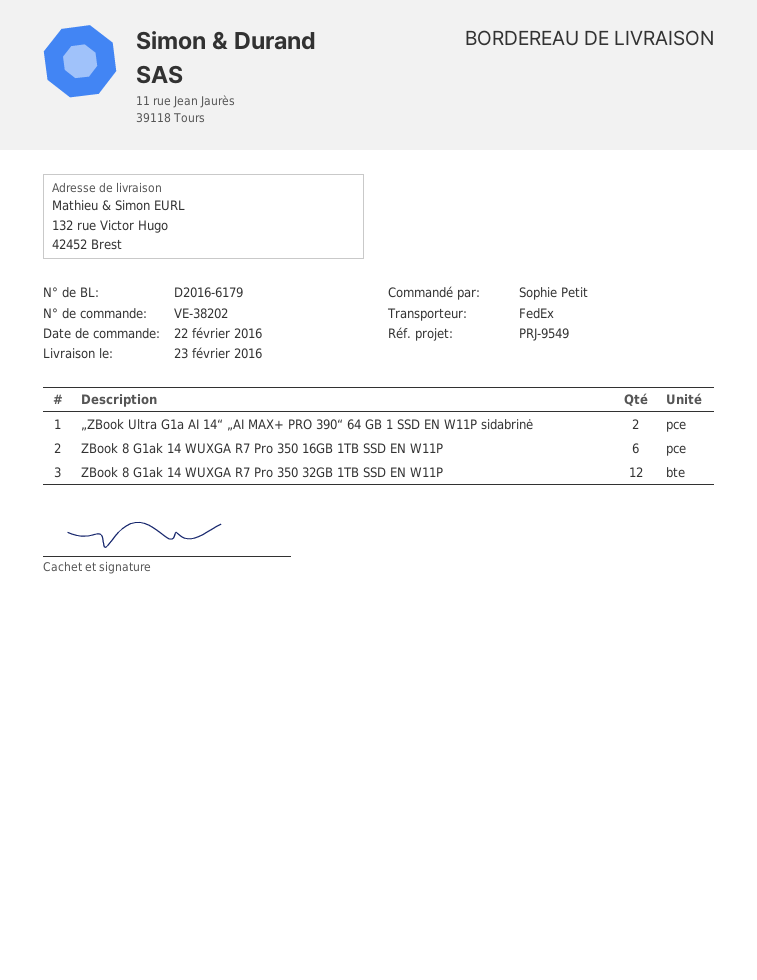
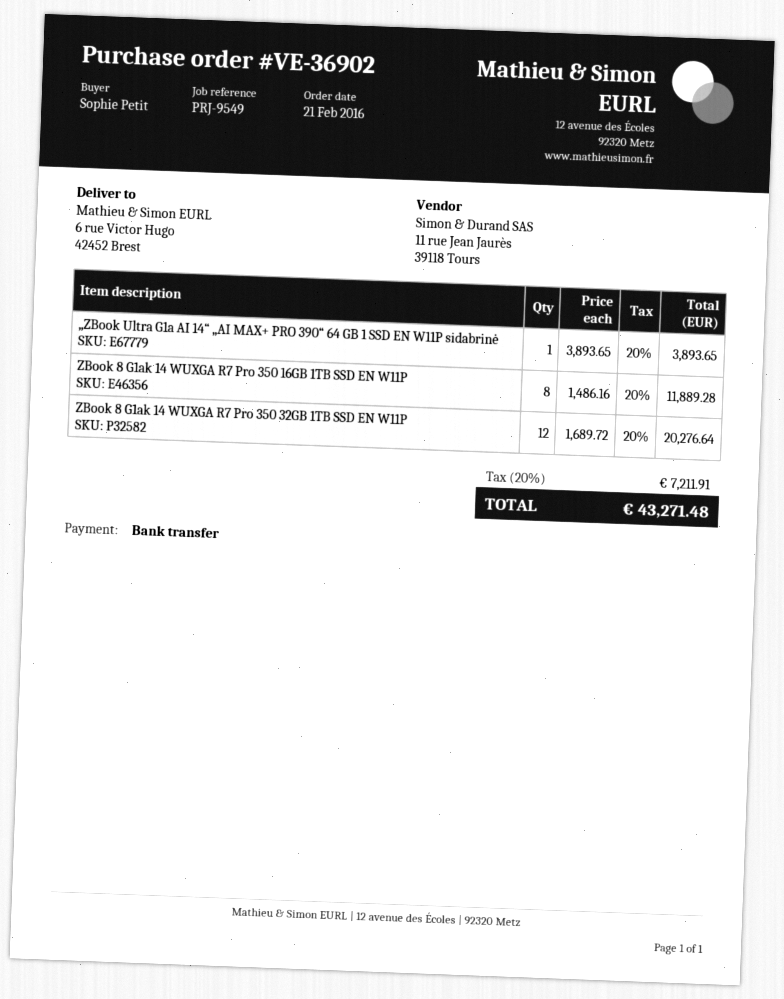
order number: VE-38202 -> VE-36902
order date: 2016-02-22 -> 2016-02-21
ship to: 132 rue Victor Hugo, 42452 Brest -> 6 rue Victor Hugo, 42452 Brest
„ZBook Ultra G1a AI 14“ „AI MAX+ PRO 390“ 64 GB 1 SSD EN W11P sidabrinė: 2 -> 1
ZBook 8 G1ak 14 WUXGA R7 Pro 350 16GB 1TB SSD EN W11P: 6 -> 8

